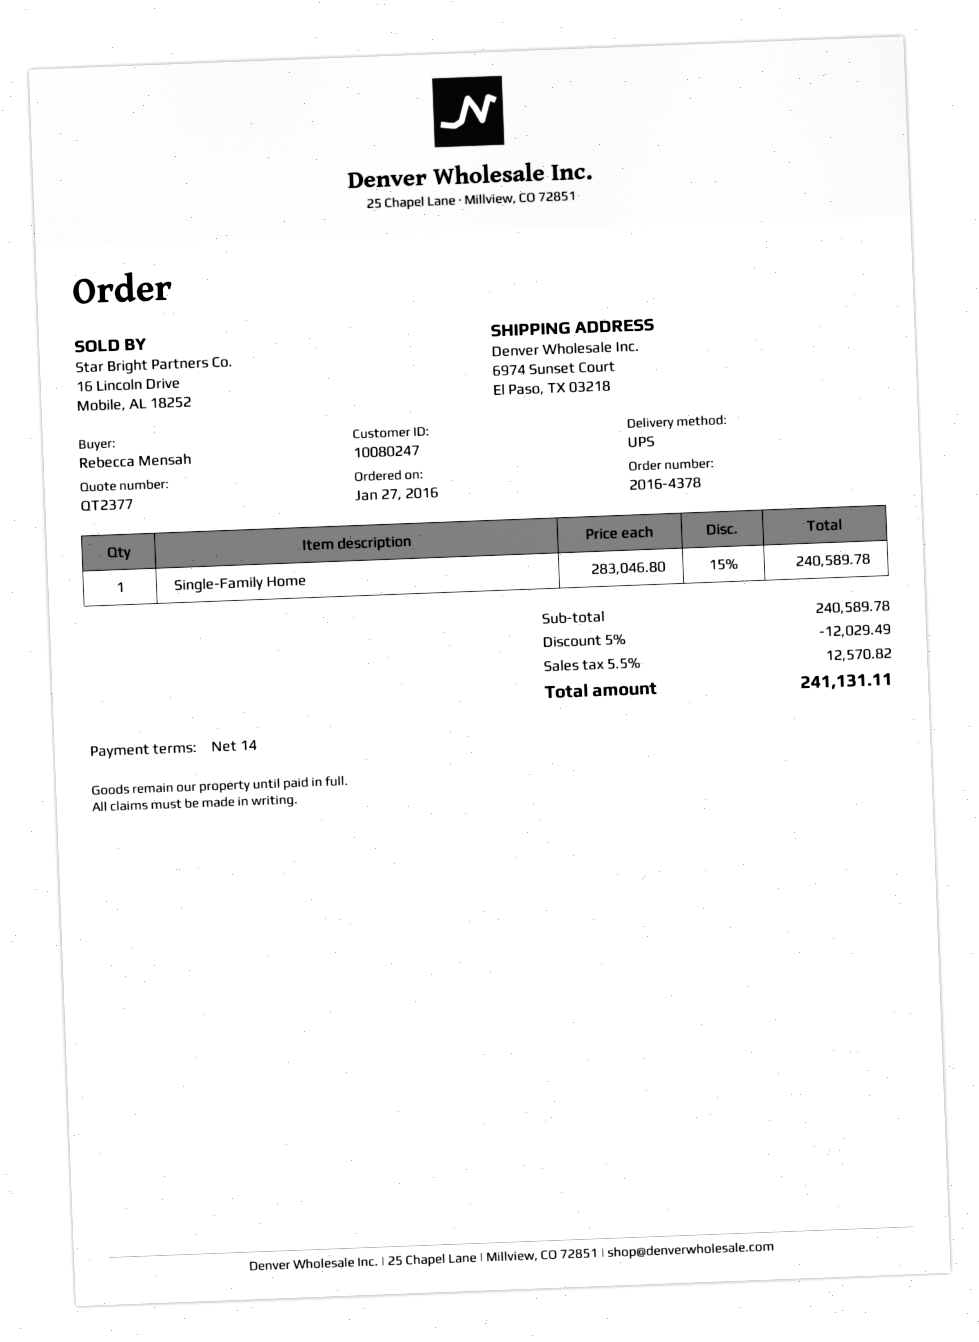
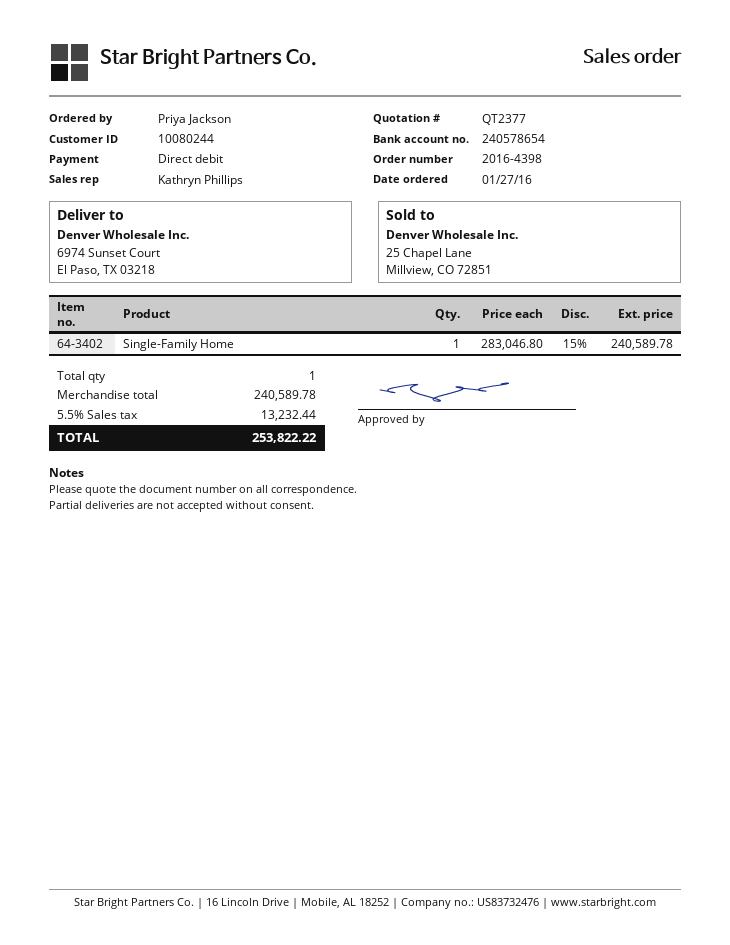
order number: 2016-4378 -> 2016-4398
customer number: 10080247 -> 10080244
ordered by: Rebecca Mensah -> Priya Jackson
discount: 5% = 12029.49 -> none
tax: 5.5% = 12570.82 -> 5.5% = 13232.44
total: 241131.11 -> 253822.22

